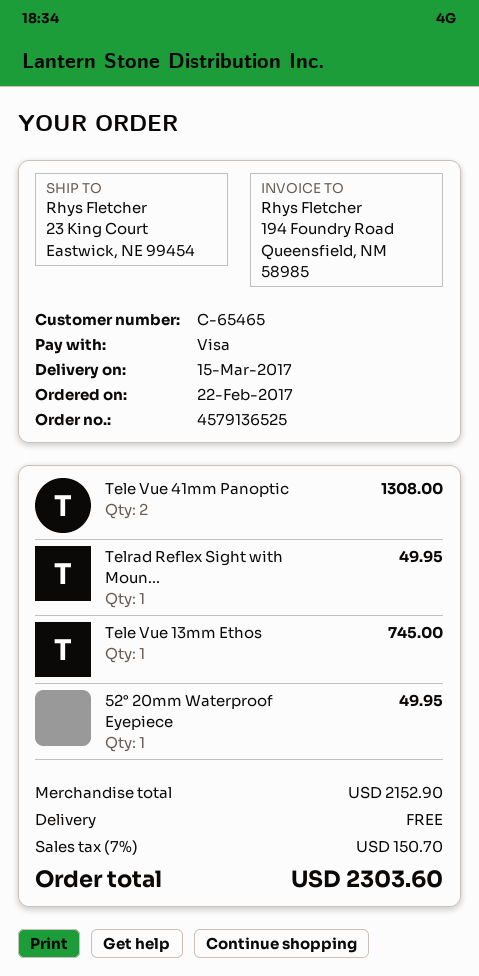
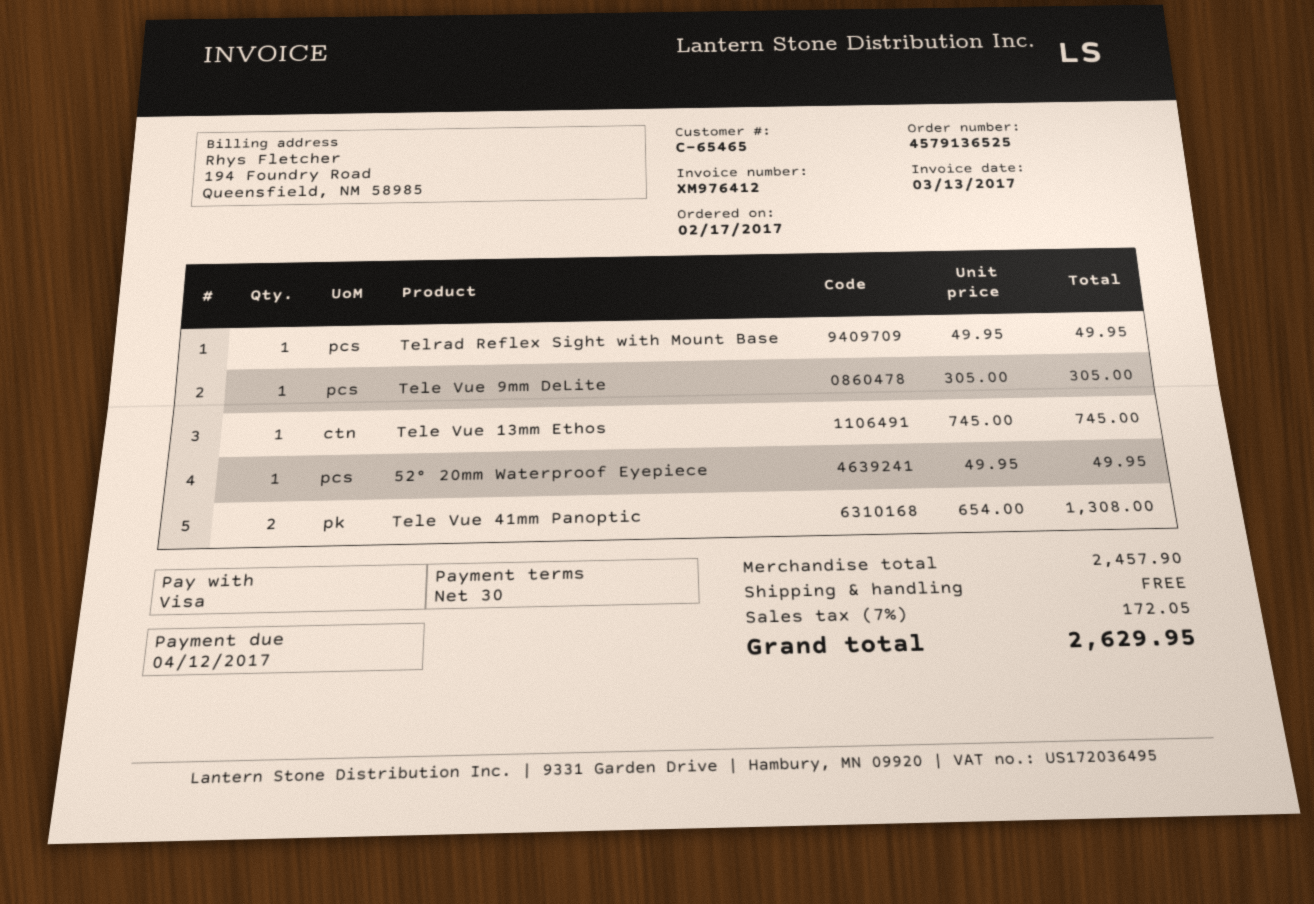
order date: 2017-02-22 -> 2017-02-17
Tele Vue 9mm DeLite: none -> 1 for 305.00
subtotal: 2152.90 -> 2457.90
tax: 7% = 150.70 -> 7% = 172.05
total: 2303.60 -> 2629.95

